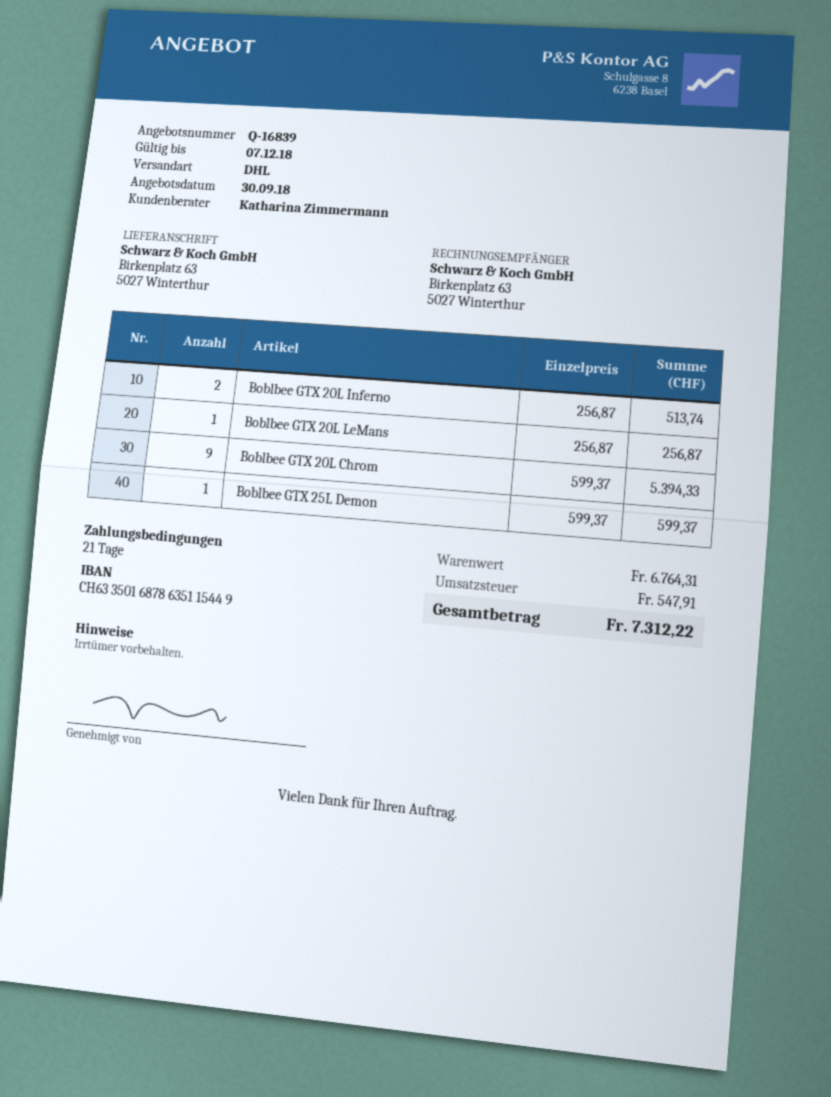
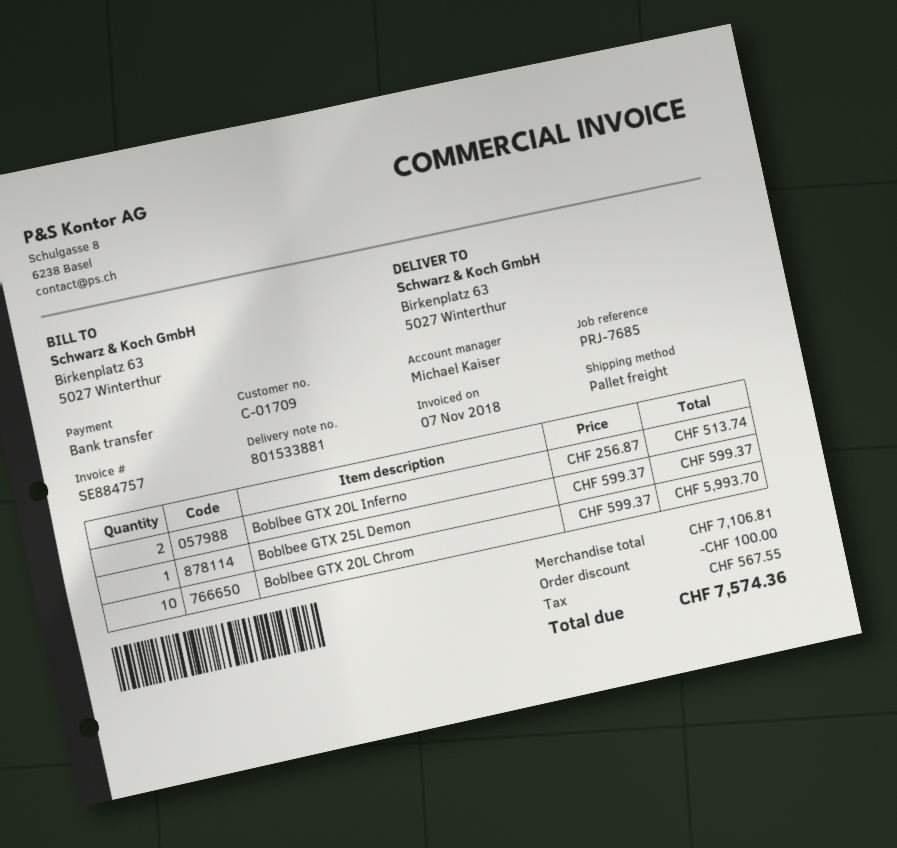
sales rep: Katharina Zimmermann -> Michael Kaiser
shipping method: DHL -> pallet freight
Boblbee GTX 20L LeMans: 1 x 256.87 = 256.87 -> none
Boblbee GTX 20L Chrom: 9 x 599.37 = 5394.33 -> 10 x 599.37 = 5993.70
subtotal: 6764.31 -> 7106.81
discount: none -> 100.00
tax: 547.91 -> 567.55
total: 7312.22 -> 7574.36

